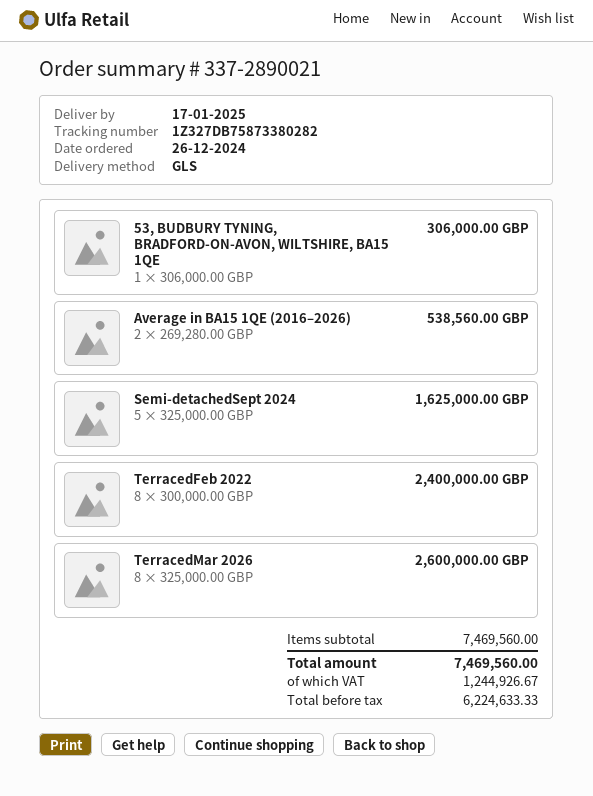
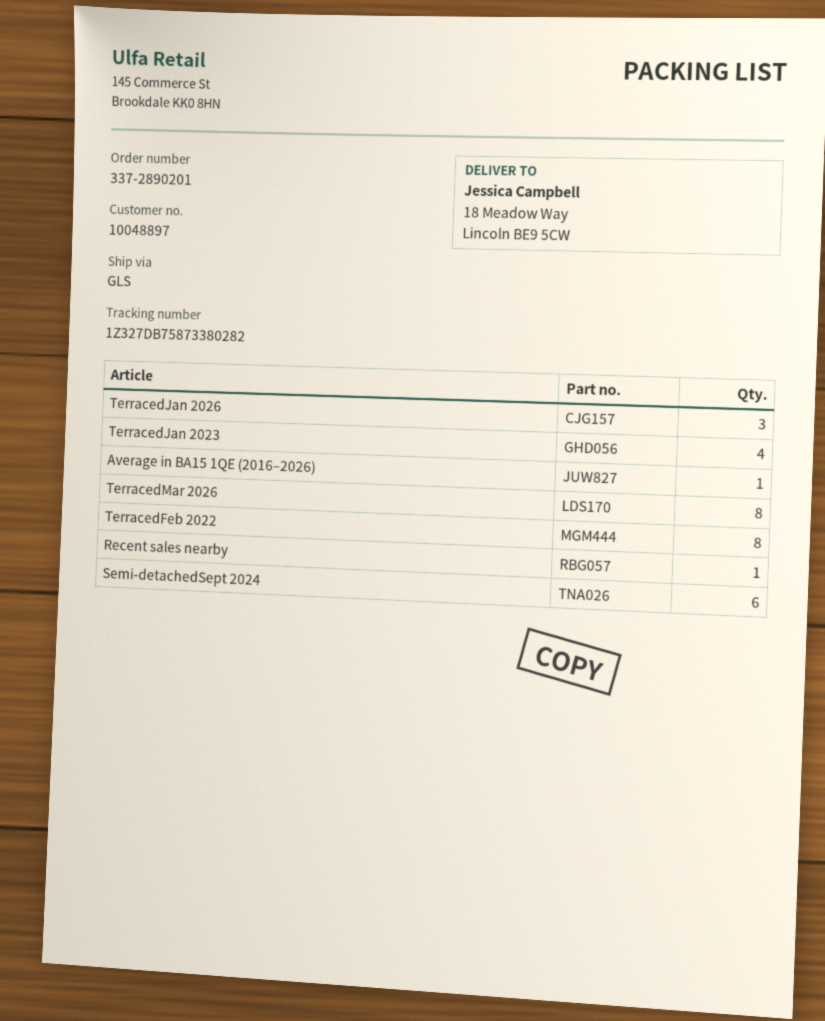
order number: 337-2890021 -> 337-2890201
53, BUDBURY TYNING, BRADFORD-ON-AVON, WILTSHIRE, BA15 1QE: 1 -> none
Average in BA15 1QE (2016–2026): 2 -> 1
Semi-detachedSept 2024: 5 -> 6
TerracedJan 2026: none -> 3
TerracedJan 2023: none -> 4
Recent sales nearby: none -> 1

